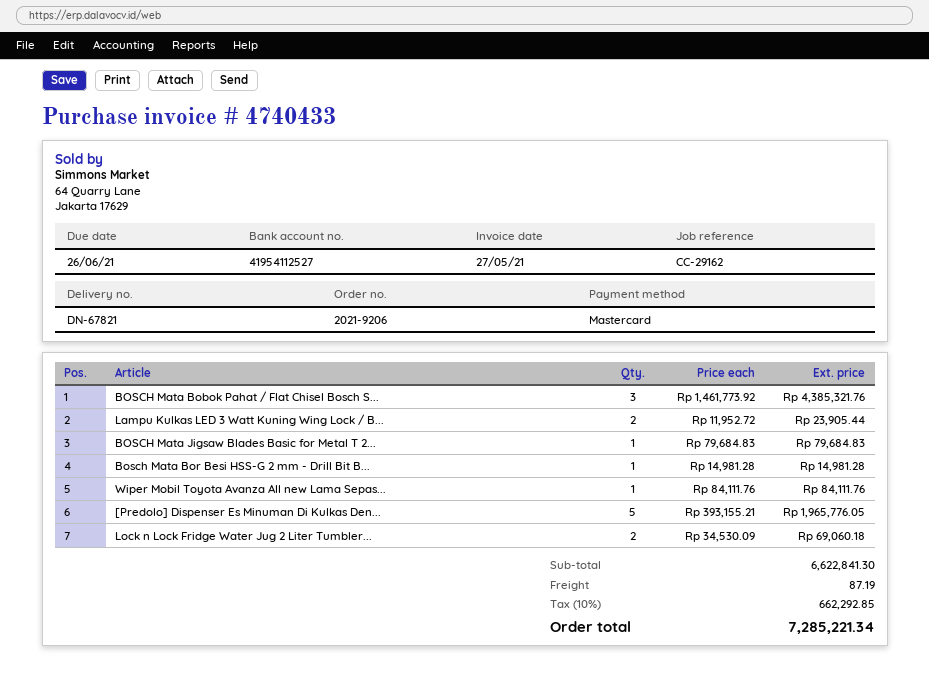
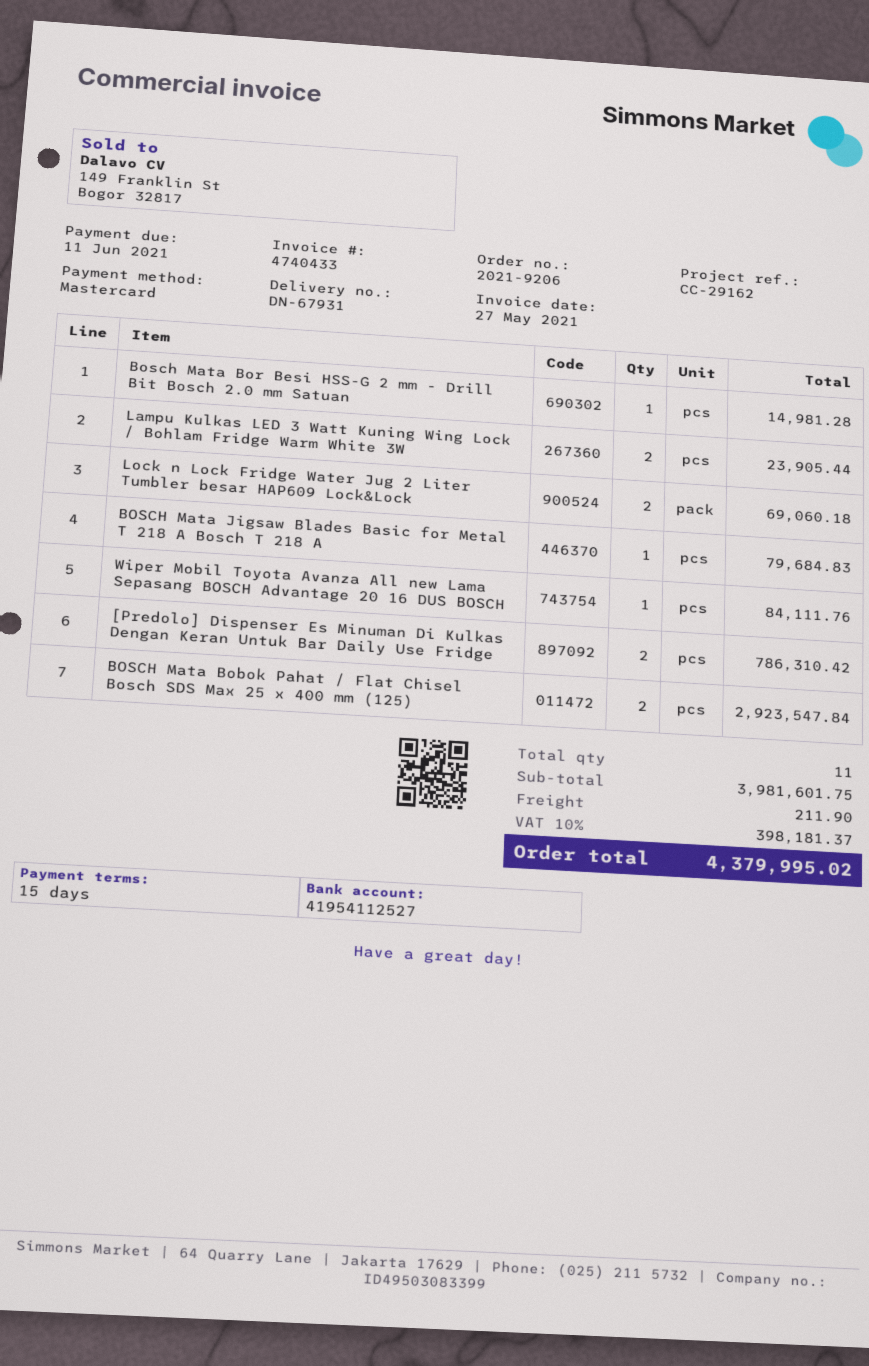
delivery note number: DN-67821 -> DN-67931
due date: 2021-06-26 -> 2021-06-11
BOSCH Mata Bobok Pahat / Flat Chisel Bosch S...: 3 for 4385321.76 -> 2 for 2923547.84
[Predolo] Dispenser Es Minuman Di Kulkas Den...: 5 for 1965776.05 -> 2 for 786310.42
subtotal: 6622841.30 -> 3981601.75
shipping: 87.19 -> 211.90
tax: 10% = 662292.85 -> 10% = 398181.37
total: 7285221.34 -> 4379995.02

